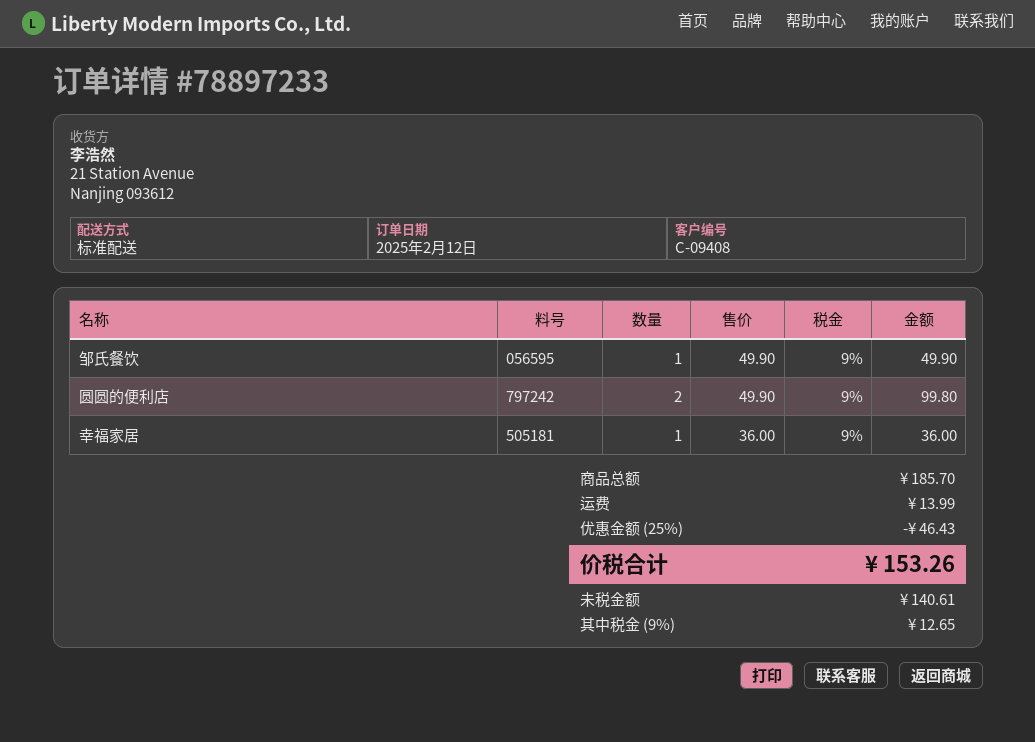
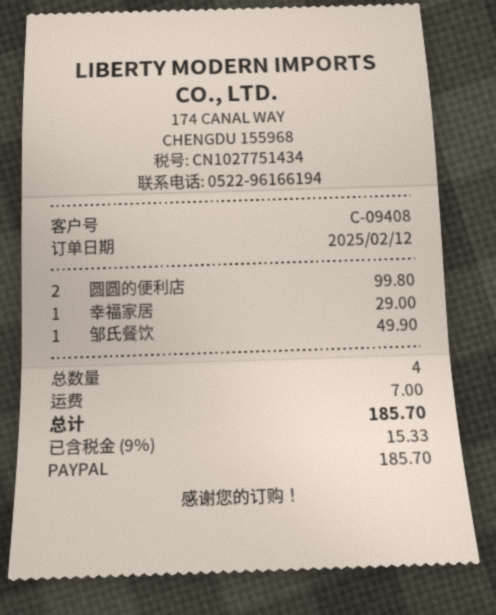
幸福家居: 1 for 36.00 -> 1 for 29.00
discount: 25% = 46.43 -> none
shipping: 13.99 -> 7.00
tax: 9% = 12.65 -> 9% = 15.33
total: 153.26 -> 185.70

